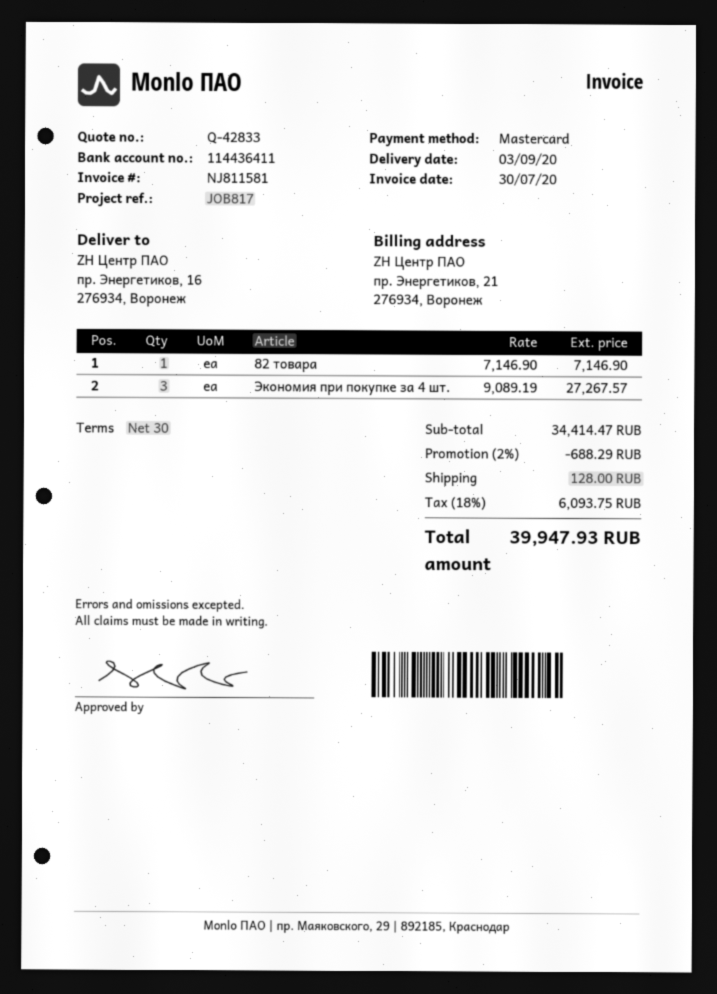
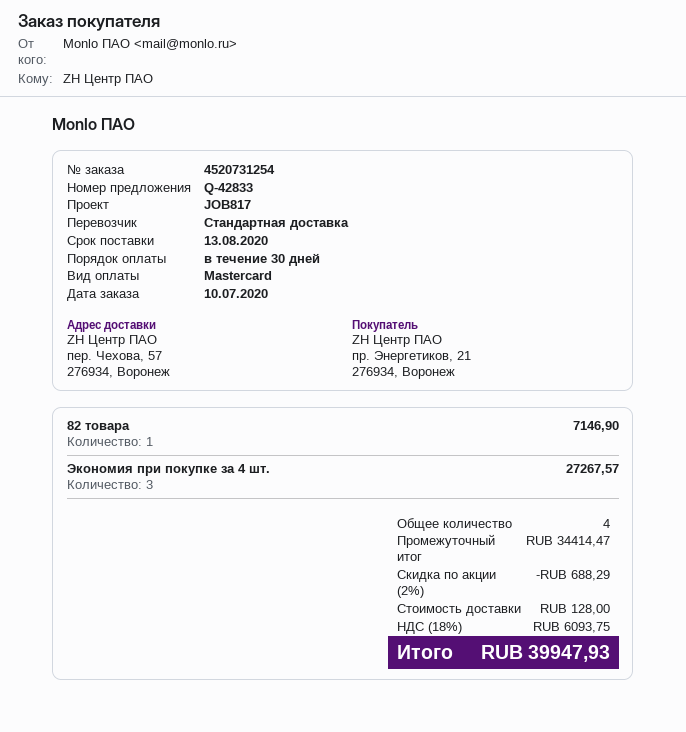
delivery date: 2020-09-03 -> 2020-08-13
ship to: пр. Энергетиков, 16, 276934, Воронеж -> пер. Чехова, 57, 276934, Воронеж

